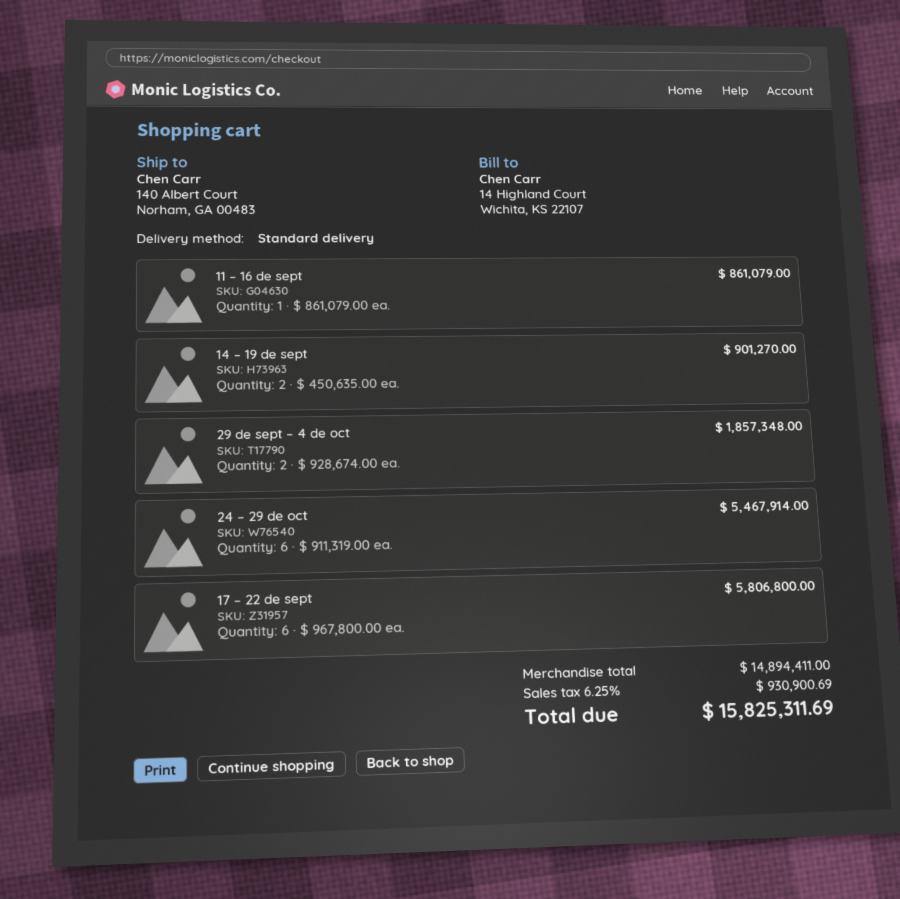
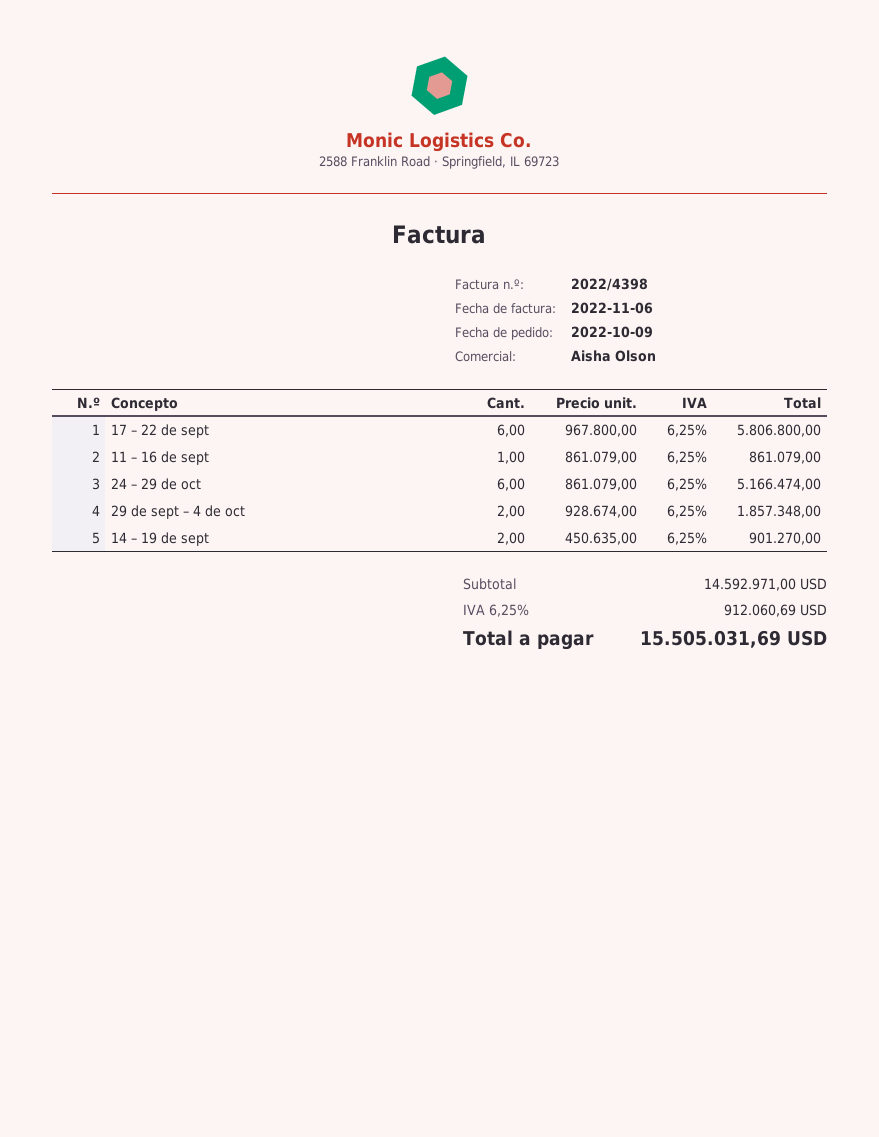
24 – 29 de oct: 6 x 911319.00 = 5467914.00 -> 6 x 861079.00 = 5166474.00
subtotal: 14894411.00 -> 14592971.00
tax: 6.25% = 930900.69 -> 6.25% = 912060.69
total: 15825311.69 -> 15505031.69

